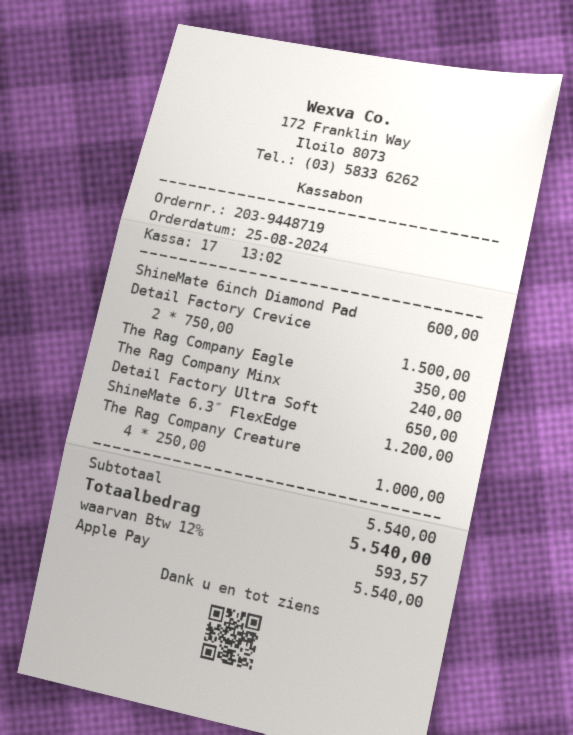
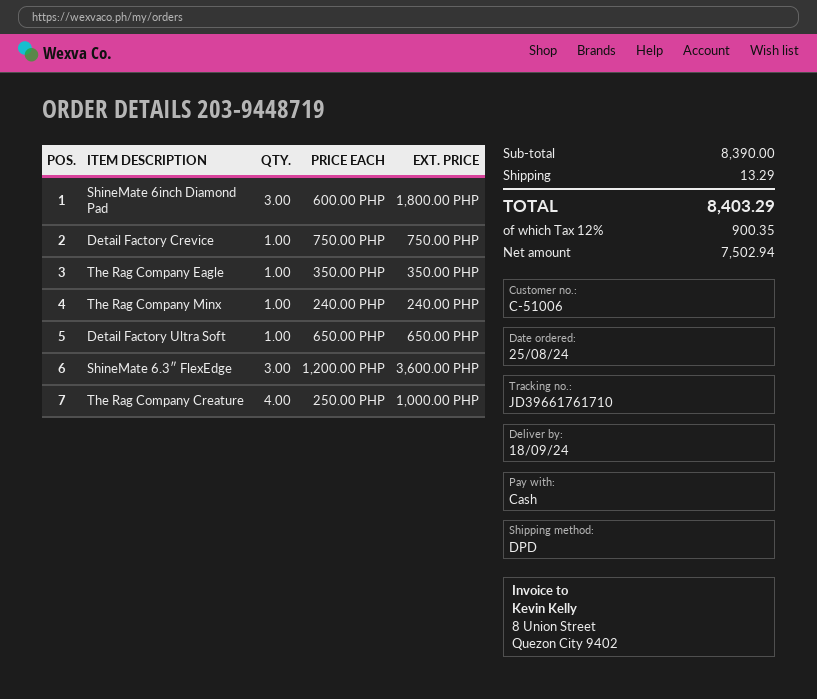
payment method: Apple Pay -> cash
ShineMate 6inch Diamond Pad: 1 x 600.00 = 600.00 -> 3 x 600.00 = 1800.00
Detail Factory Crevice: 2 x 750.00 = 1500.00 -> 1 x 750.00 = 750.00
ShineMate 6.3″ FlexEdge: 1 x 1200.00 = 1200.00 -> 3 x 1200.00 = 3600.00
subtotal: 5540.00 -> 8390.00
shipping: none -> 13.29
tax: 12% = 593.57 -> 12% = 900.35
total: 5540.00 -> 8403.29

